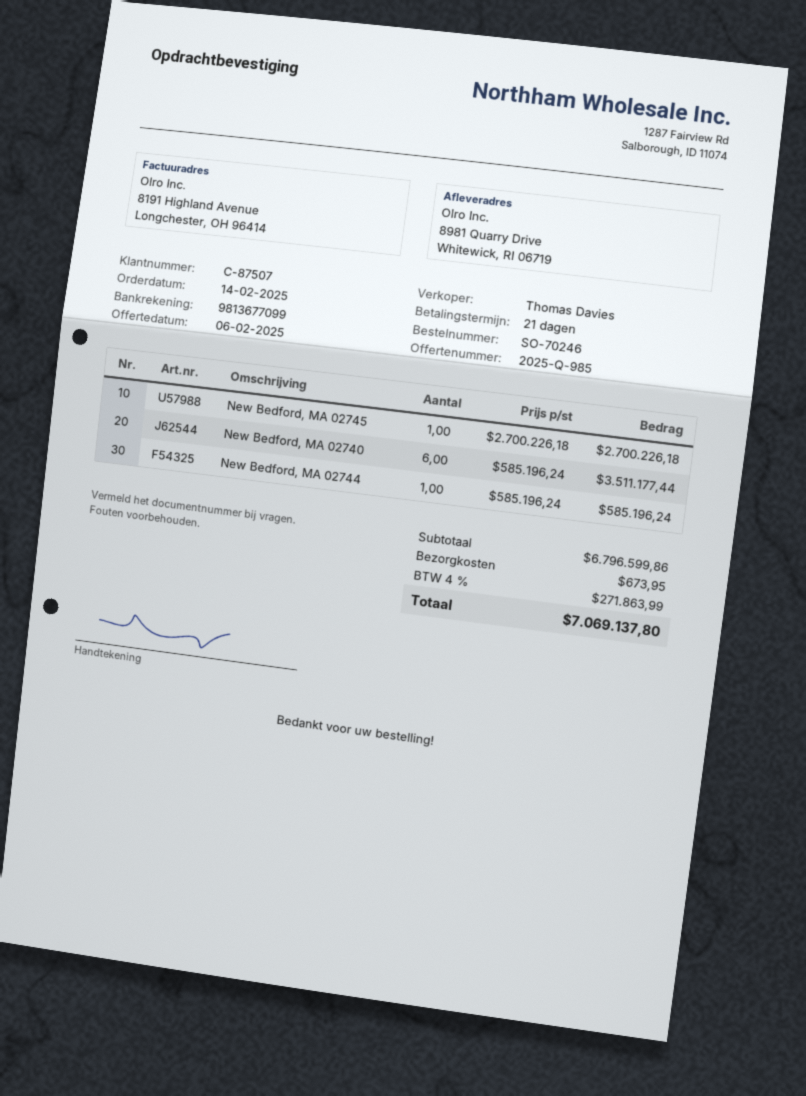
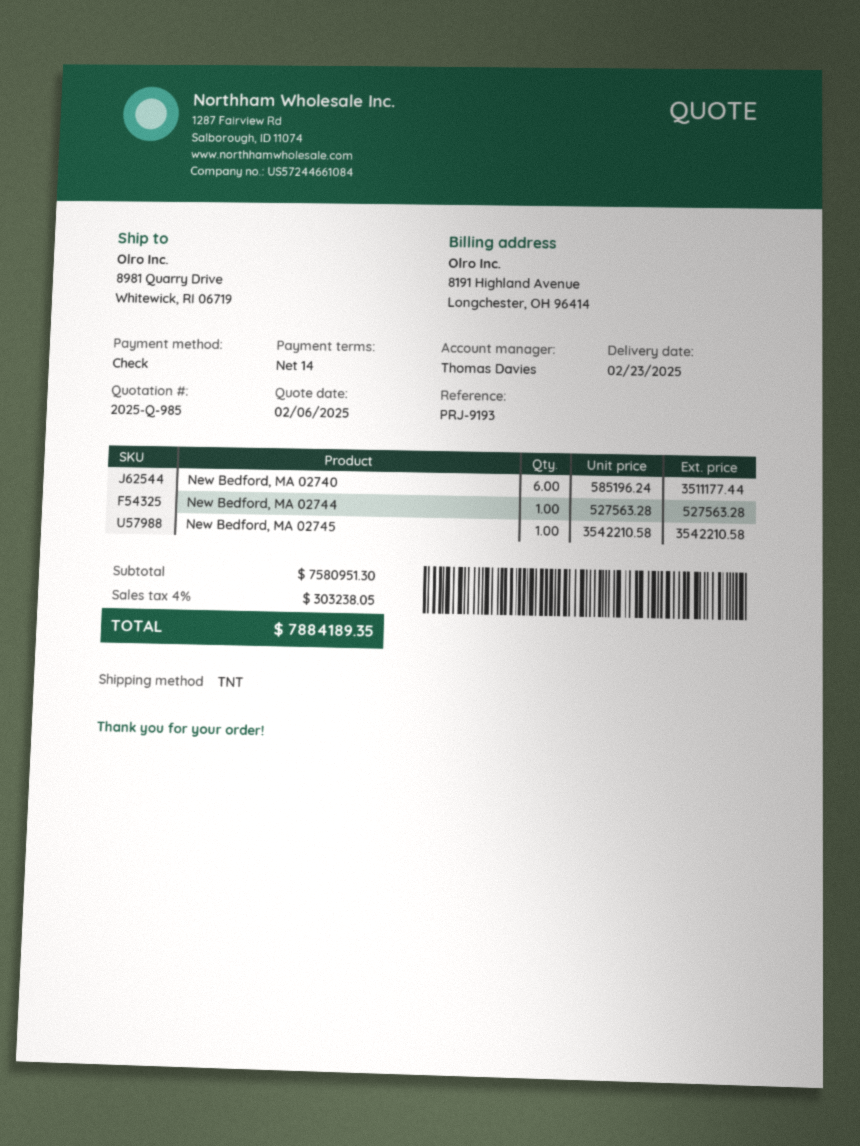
payment terms: 21 days -> 14 days
New Bedford, MA 02745: 1 x 2700226.18 = 2700226.18 -> 1 x 3542210.58 = 3542210.58
New Bedford, MA 02744: 1 x 585196.24 = 585196.24 -> 1 x 527563.28 = 527563.28
subtotal: 6796599.86 -> 7580951.30
shipping: 673.95 -> none
tax: 4% = 271863.99 -> 4% = 303238.05
total: 7069137.80 -> 7884189.35

